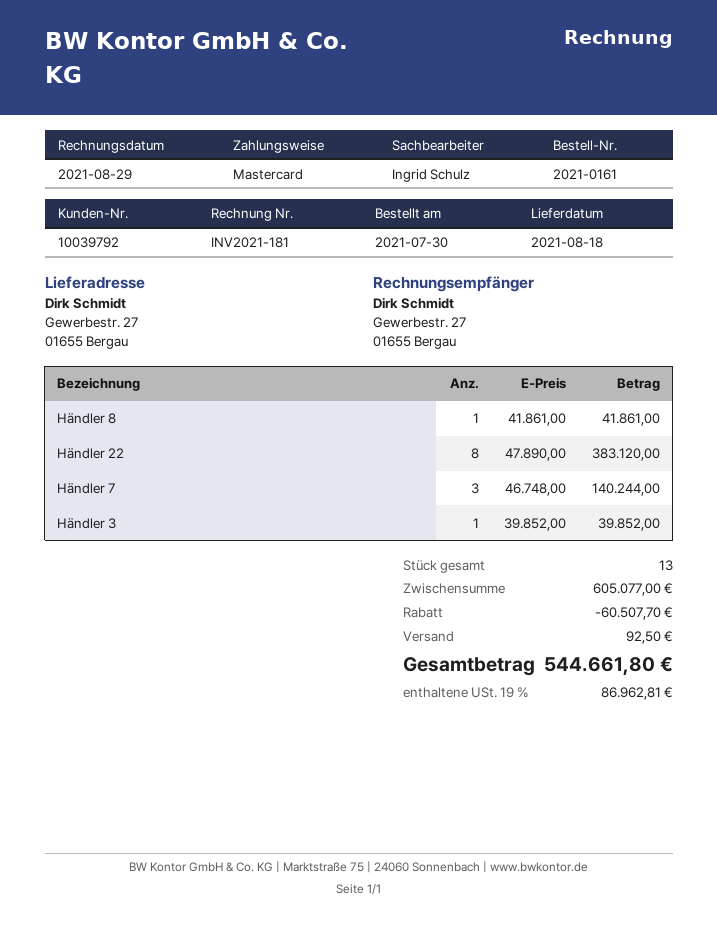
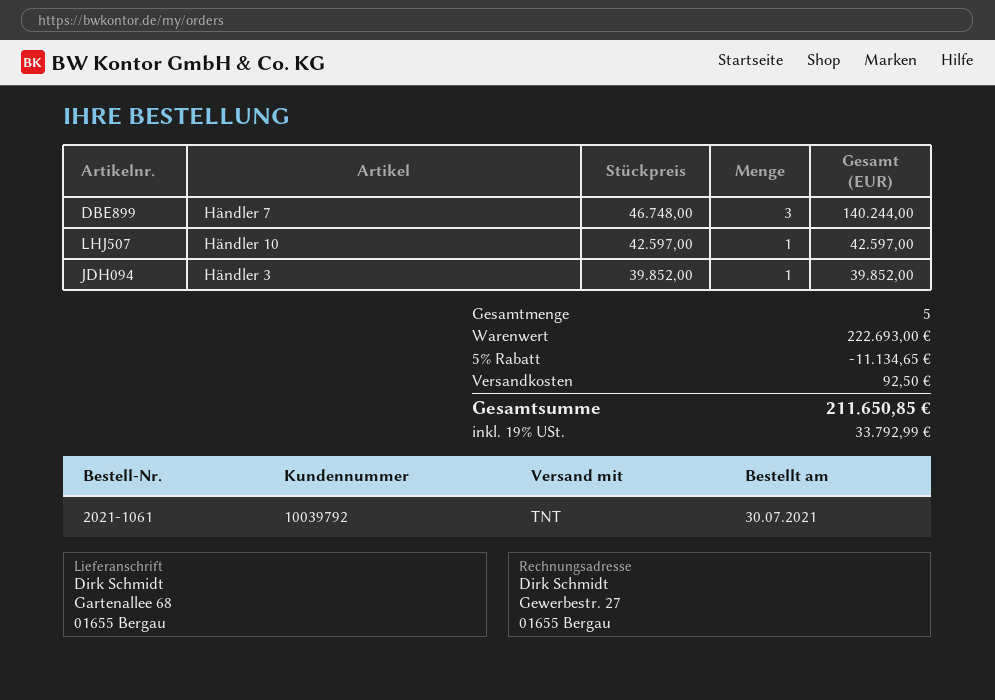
order number: 2021-0161 -> 2021-1061
ship to: Gewerbestr. 27, 01655 Bergau -> Gartenallee 68, 01655 Bergau
Händler 8: 1 x 41861.00 = 41861.00 -> none
Händler 22: 8 x 47890.00 = 383120.00 -> none
Händler 10: none -> 1 x 42597.00 = 42597.00
total quantity: 13 -> 5
subtotal: 605077.00 -> 222693.00
discount: 60507.70 -> 11134.65
tax: 19% = 86962.81 -> 19% = 33792.99
total: 544661.80 -> 211650.85

